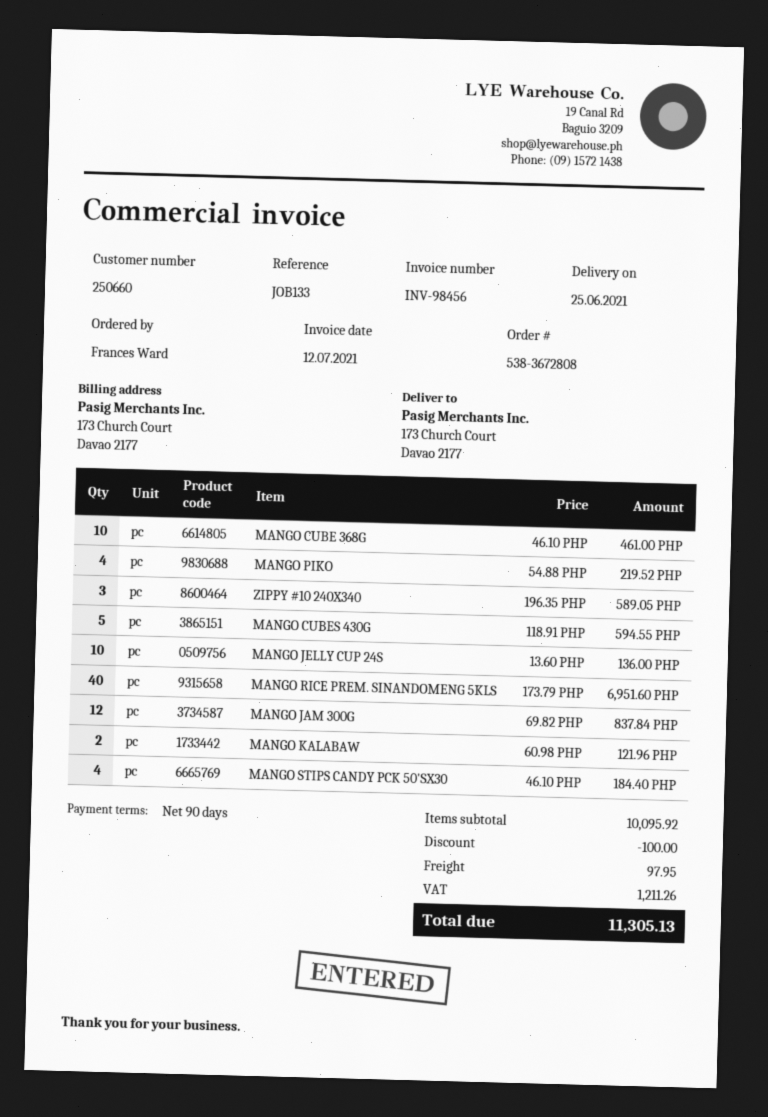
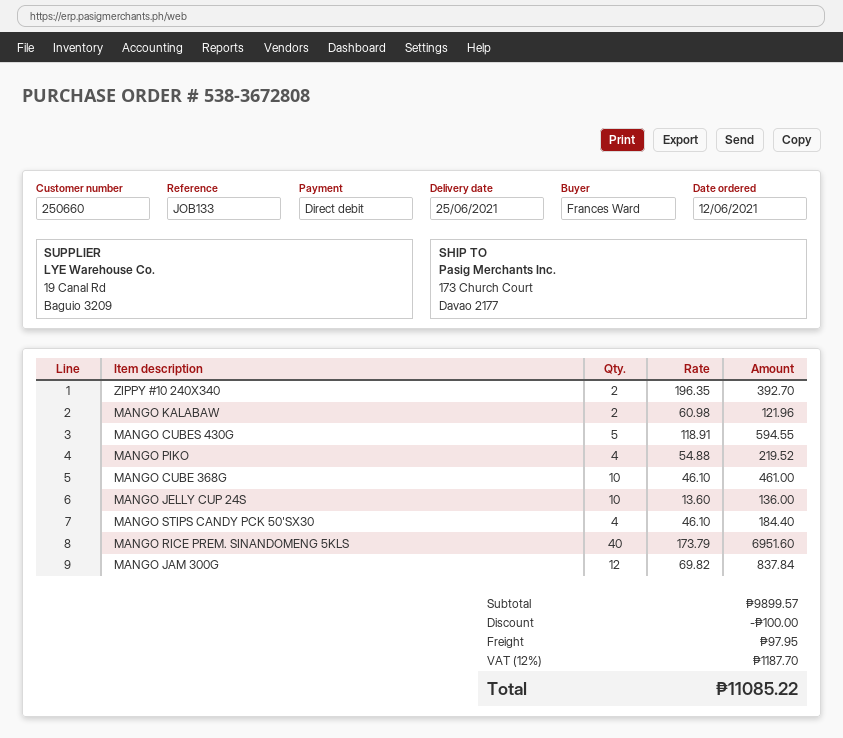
ZIPPY #10 240X340: 3 x 196.35 = 589.05 -> 2 x 196.35 = 392.70
subtotal: 10095.92 -> 9899.57
tax: 1211.26 -> 1187.70
total: 11305.13 -> 11085.22

